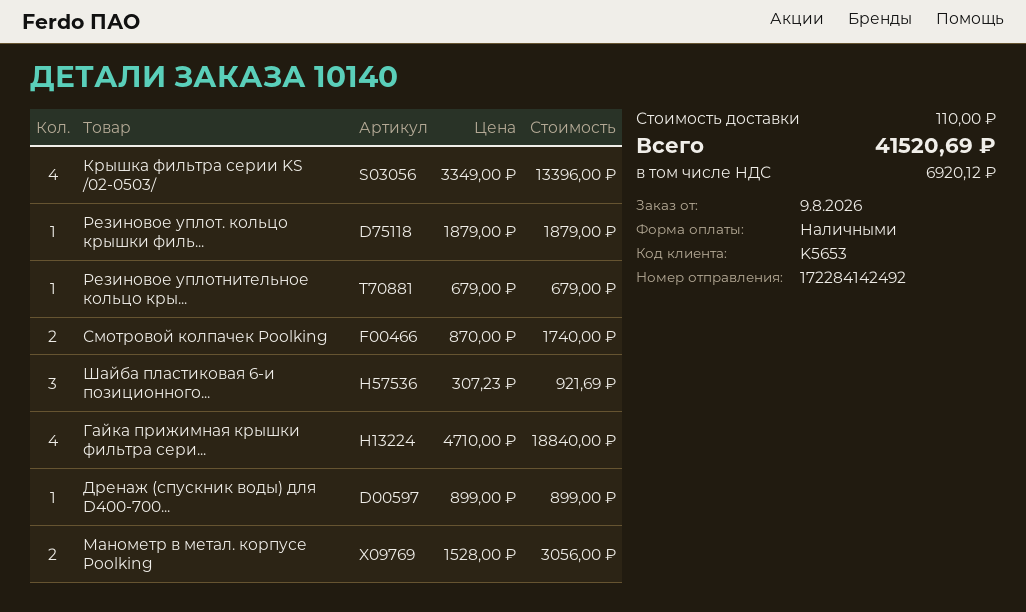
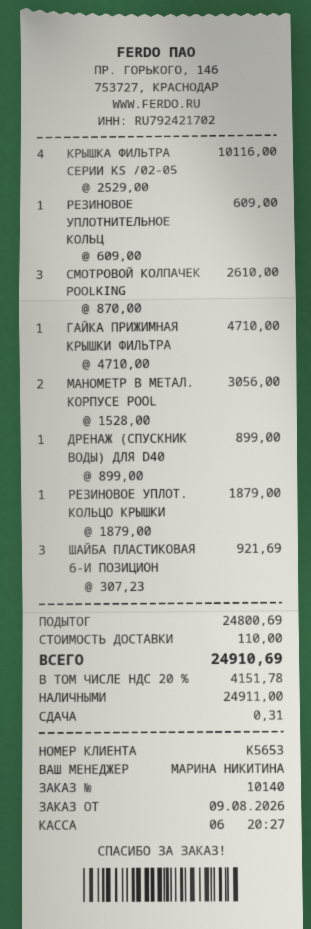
Крышка фильтра серии KS /02-0503/: 4 x 3349.00 = 13396.00 -> 4 x 2529.00 = 10116.00
Резиновое уплотнительное кольцо кры...: 1 x 679.00 = 679.00 -> 1 x 609.00 = 609.00
Смотровой колпачек Poolking: 2 x 870.00 = 1740.00 -> 3 x 870.00 = 2610.00
Гайка прижимная крышки фильтра сери...: 4 x 4710.00 = 18840.00 -> 1 x 4710.00 = 4710.00
tax: 6920.12 -> 4151.78
total: 41520.69 -> 24910.69

